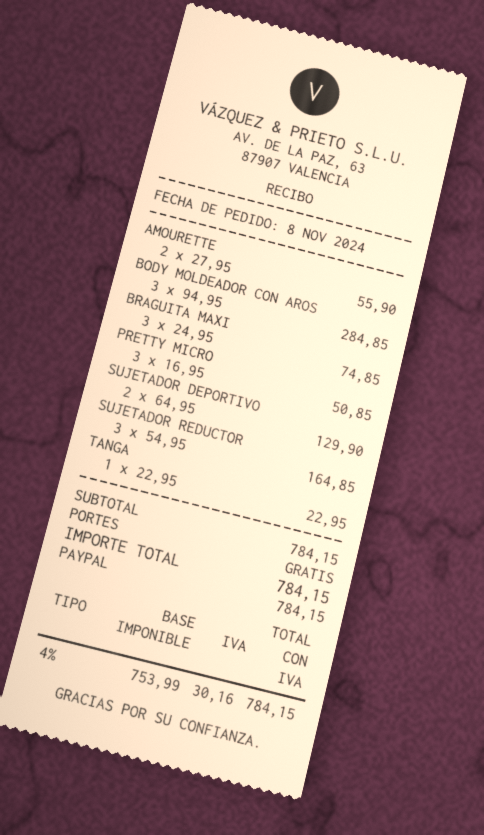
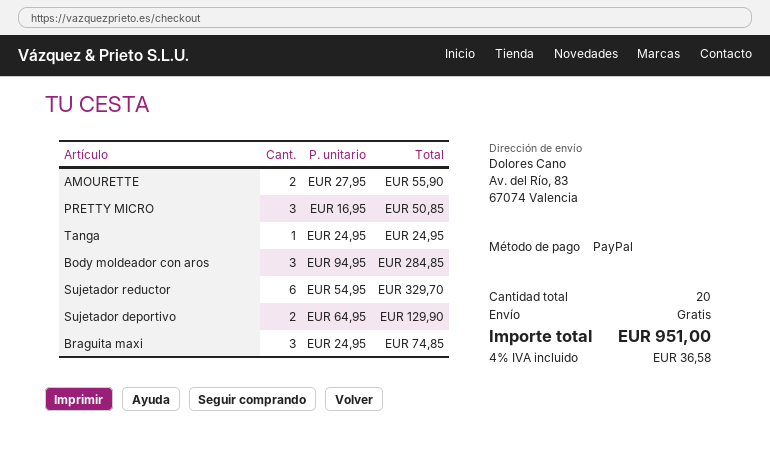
SUJETADOR REDUCTOR: 3 x 54.95 = 164.85 -> 6 x 54.95 = 329.70
TANGA: 1 x 22.95 = 22.95 -> 1 x 24.95 = 24.95
tax: 4% = 30.16 -> 4% = 36.58
total: 784.15 -> 951.00

